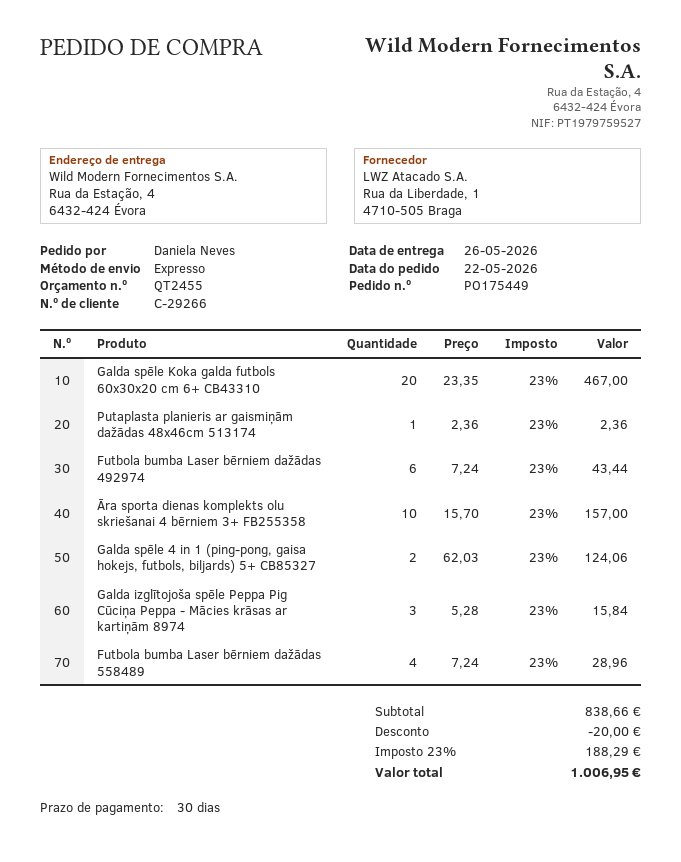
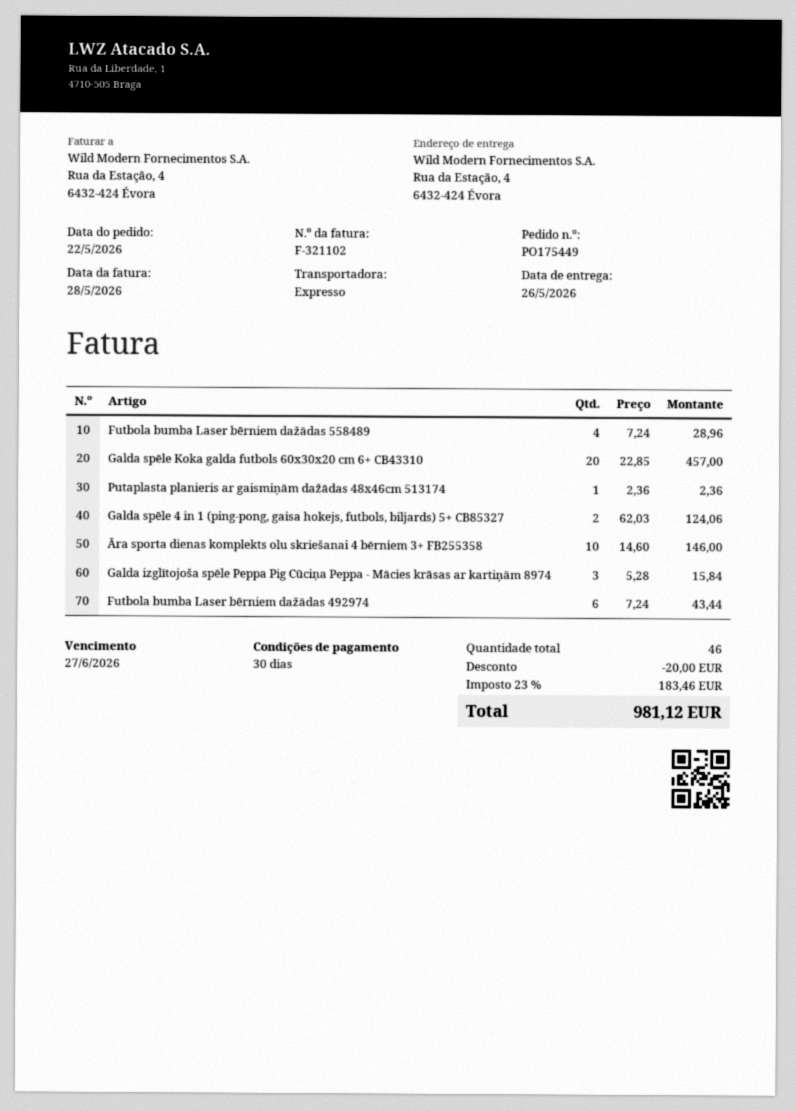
Galda spēle Koka galda futbols 60x30x20 cm 6+ CB43310: 20 x 23.35 = 467.00 -> 20 x 22.85 = 457.00
Āra sporta dienas komplekts olu skriešanai 4 bērniem 3+ FB255358: 10 x 15.70 = 157.00 -> 10 x 14.60 = 146.00
tax: 23% = 188.29 -> 23% = 183.46
total: 1006.95 -> 981.12

